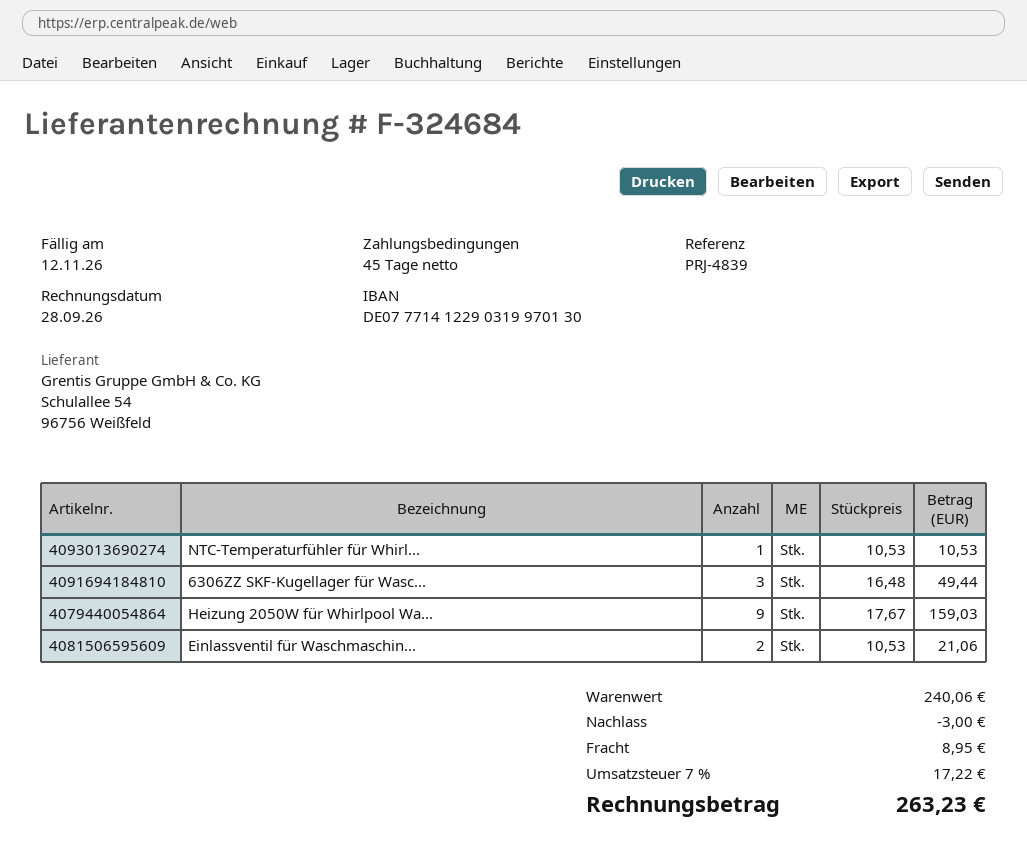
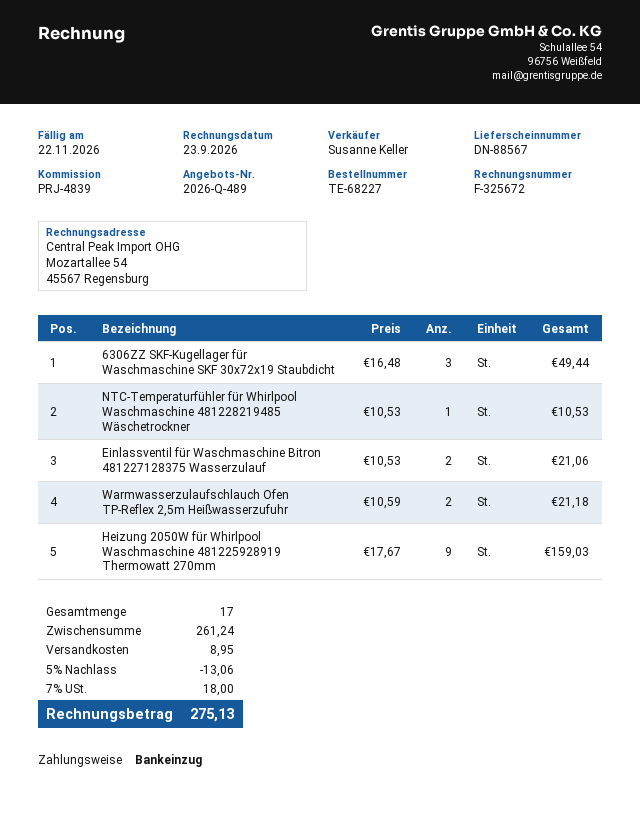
invoice number: F-324684 -> F-325672
invoice date: 2026-09-28 -> 2026-09-23
due date: 2026-11-12 -> 2026-11-22
Warmwasserzulaufschlauch Ofen TP-Reflex 2,5m Heißwasserzufuhr: none -> 2 x 10.59 = 21.18
subtotal: 240.06 -> 261.24
discount: 3.00 -> 13.06
tax: 7% = 17.22 -> 7% = 18.00
total: 263.23 -> 275.13

